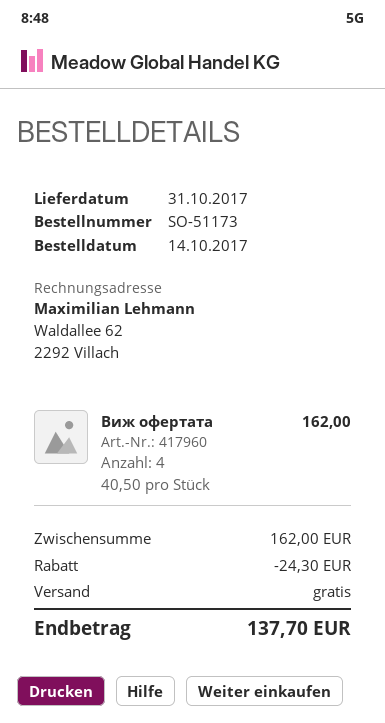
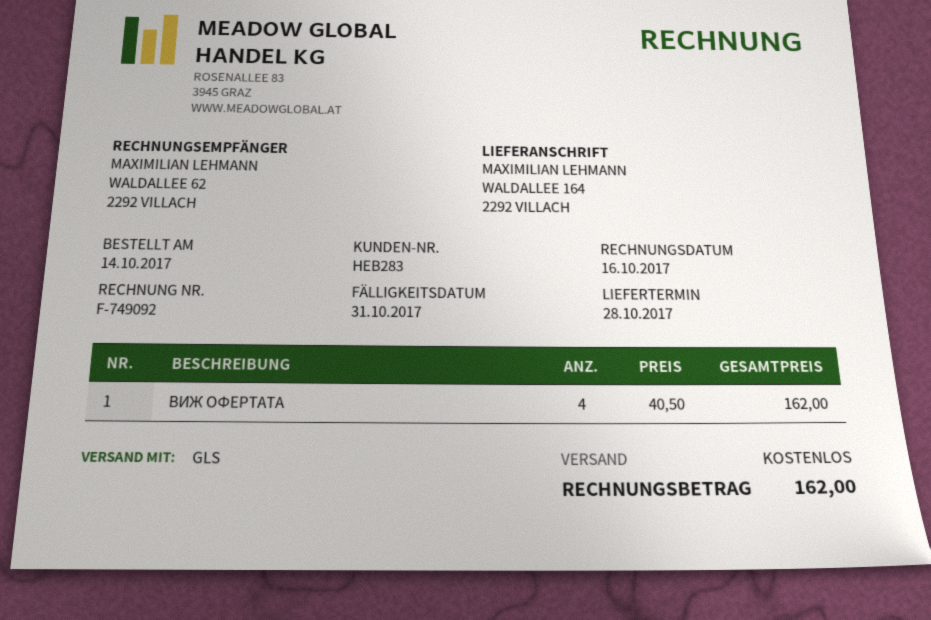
delivery date: 2017-10-31 -> 2017-10-28
discount: 24.30 -> none
total: 137.70 -> 162.00

